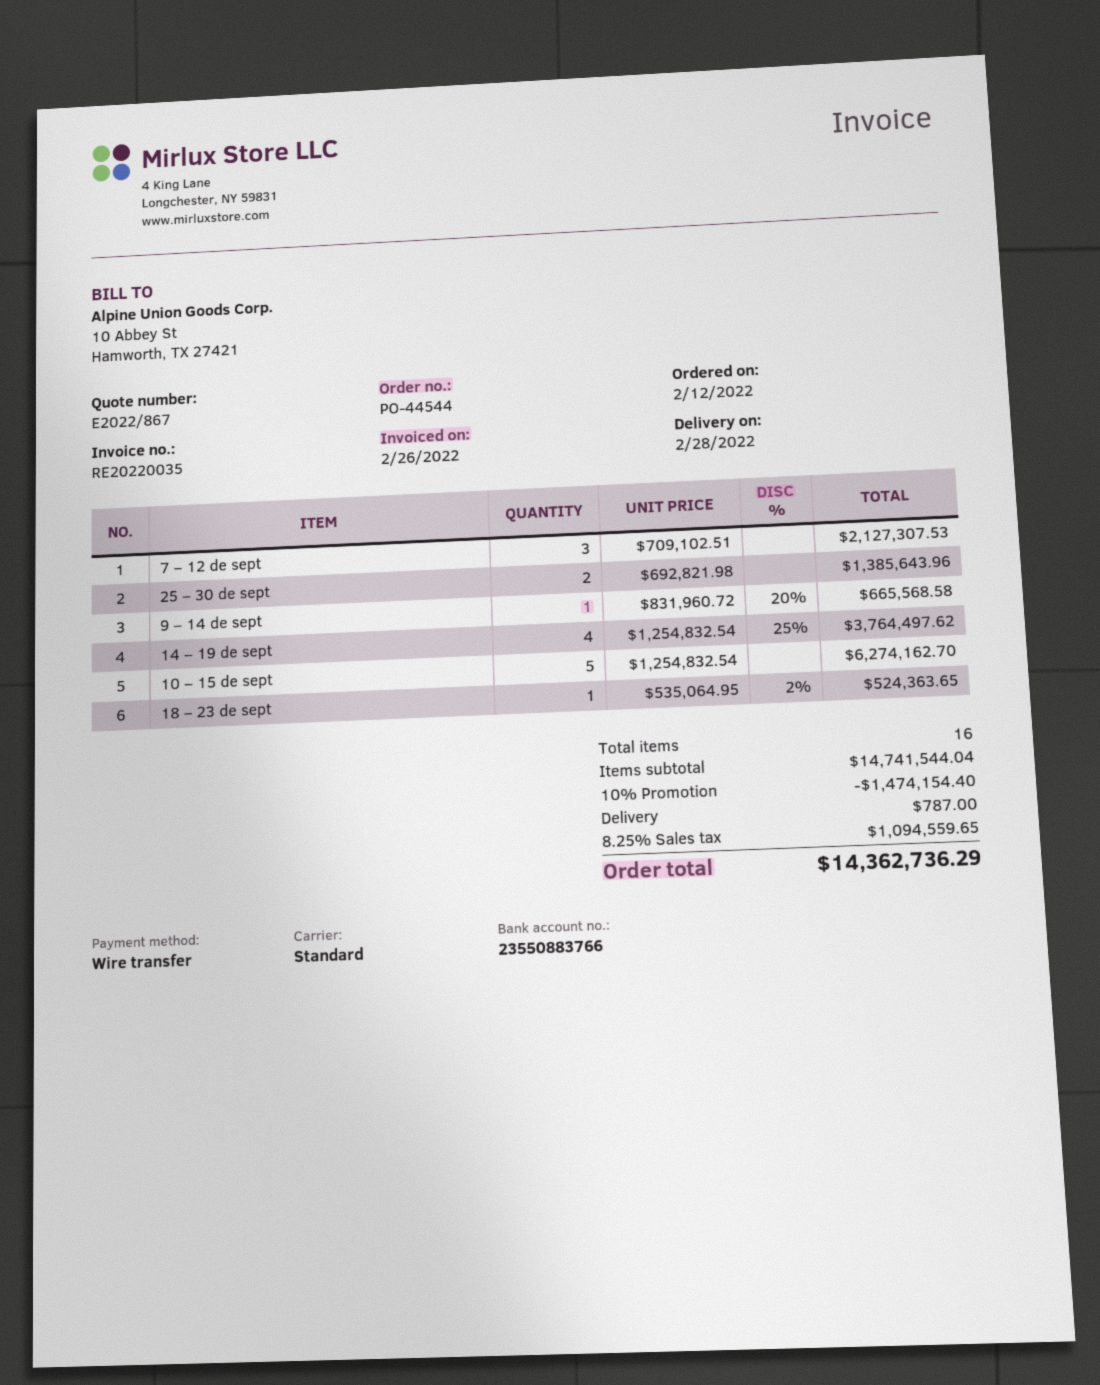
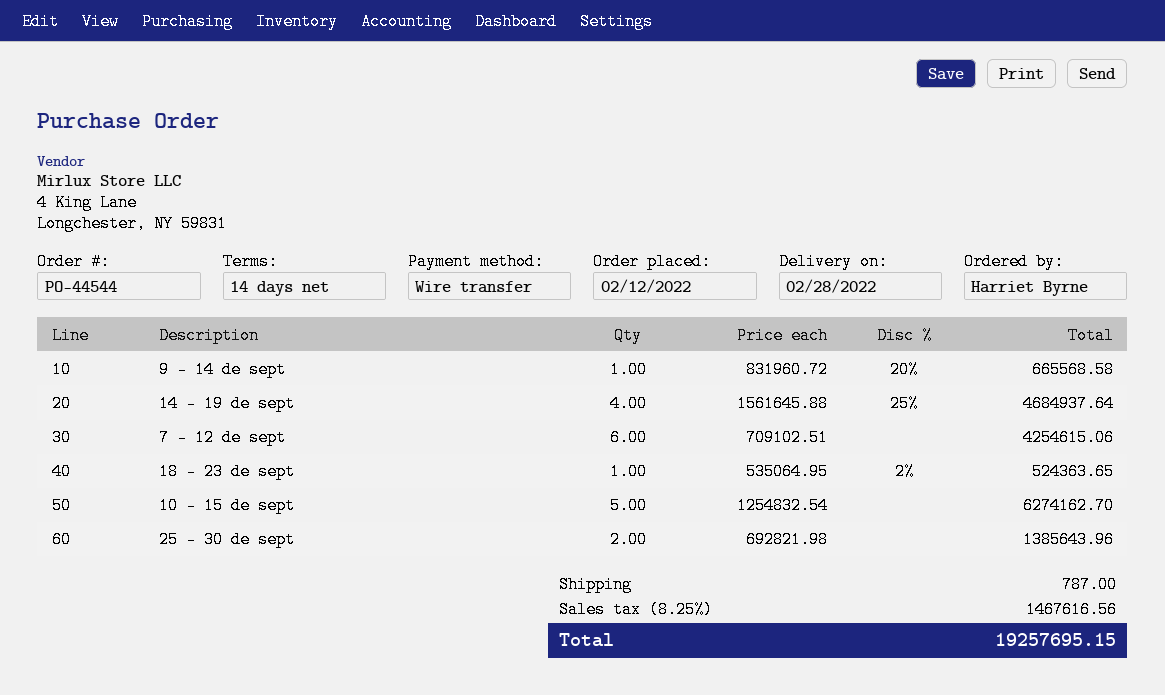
7 – 12 de sept: 3 x 709102.51 = 2127307.53 -> 6 x 709102.51 = 4254615.06
14 – 19 de sept: 4 x 1254832.54 - 25% = 3764497.62 -> 4 x 1561645.88 - 25% = 4684937.64
discount: 10% = 1474154.40 -> none
tax: 8.25% = 1094559.65 -> 8.25% = 1467616.56
total: 14362736.29 -> 19257695.15

